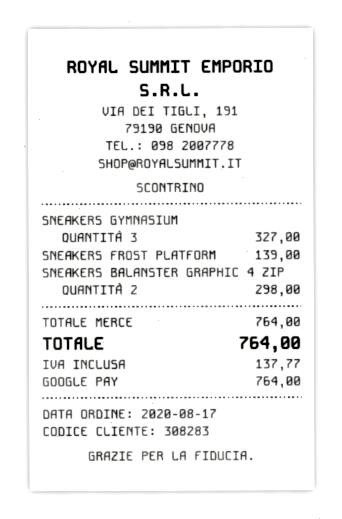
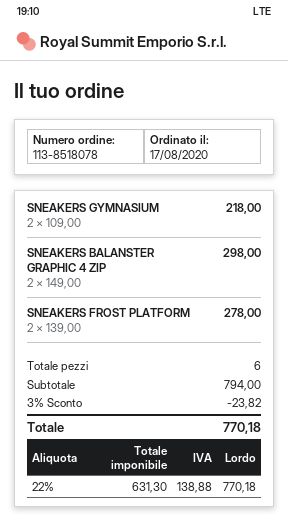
SNEAKERS GYMNASIUM: 3 for 327.00 -> 2 for 218.00
SNEAKERS FROST PLATFORM: 1 for 139.00 -> 2 for 278.00
subtotal: 764.00 -> 794.00
discount: none -> 3% = 23.82
tax: 137.77 -> 138.88
total: 764.00 -> 770.18

